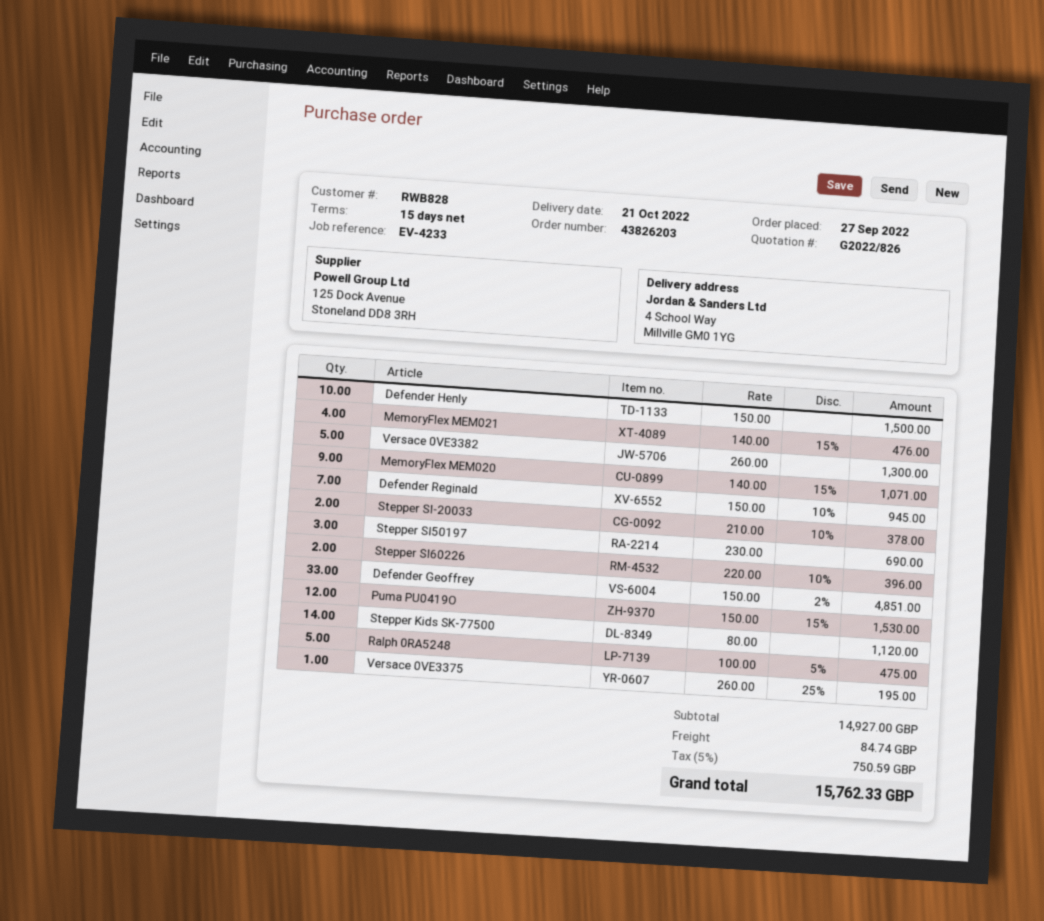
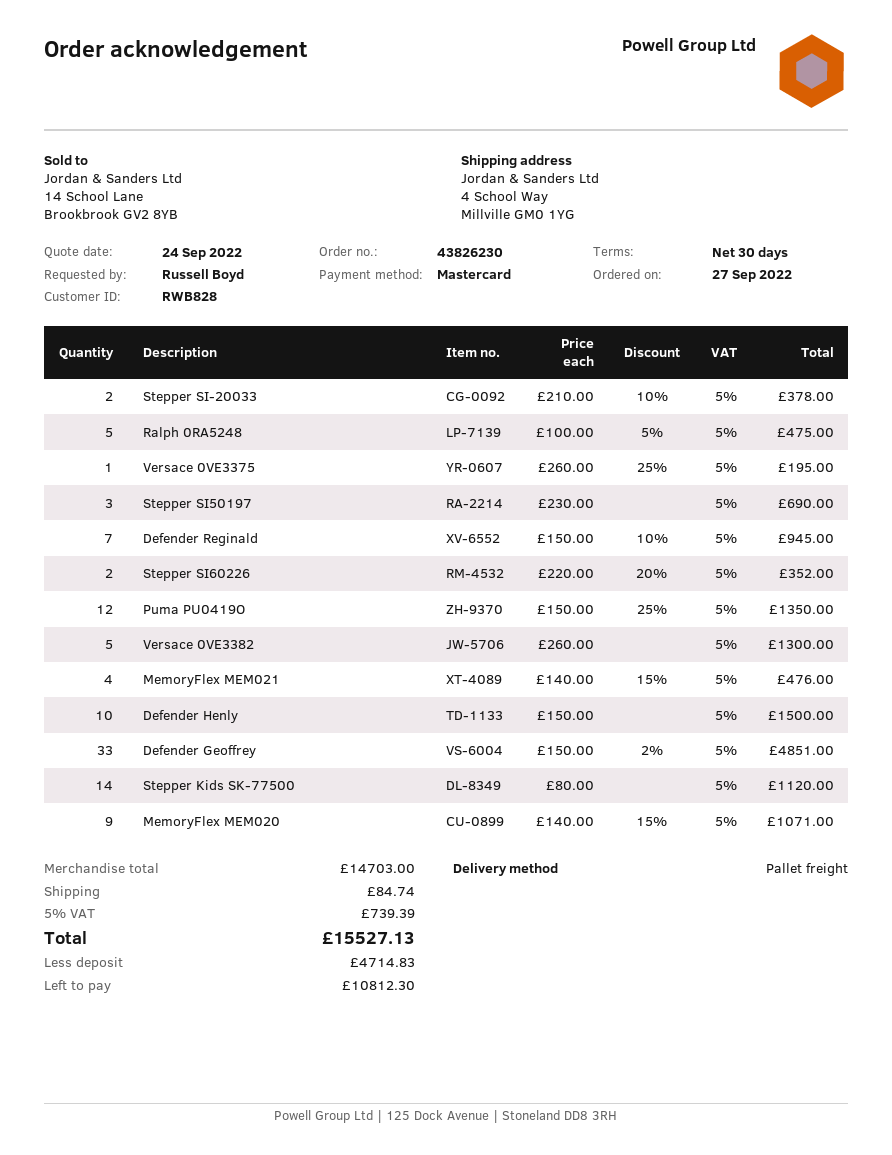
order number: 43826203 -> 43826230
payment terms: 15 days -> 30 days
Stepper SI60226: 2 x 220.00 - 10% = 396.00 -> 2 x 220.00 - 20% = 352.00
Puma PU0419O: 12 x 150.00 - 15% = 1530.00 -> 12 x 150.00 - 25% = 1350.00
subtotal: 14927.00 -> 14703.00
tax: 5% = 750.59 -> 5% = 739.39
total: 15762.33 -> 15527.13

